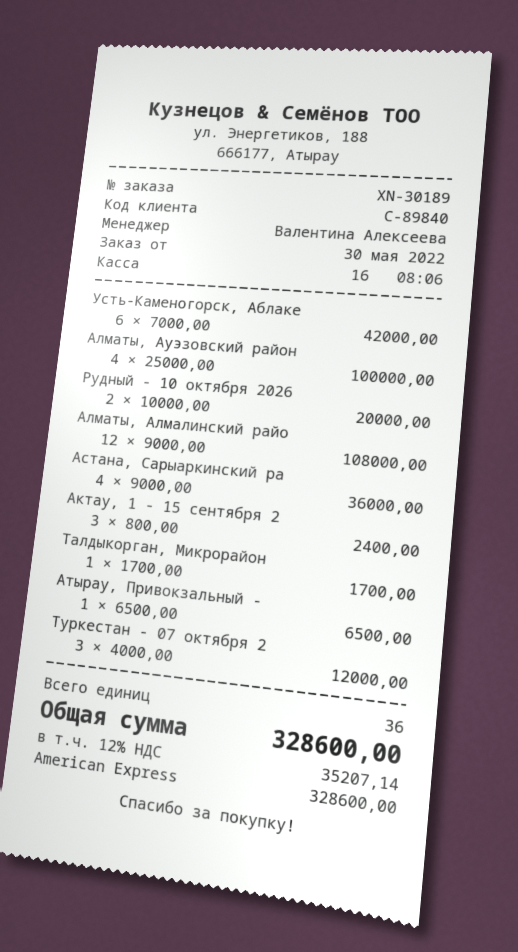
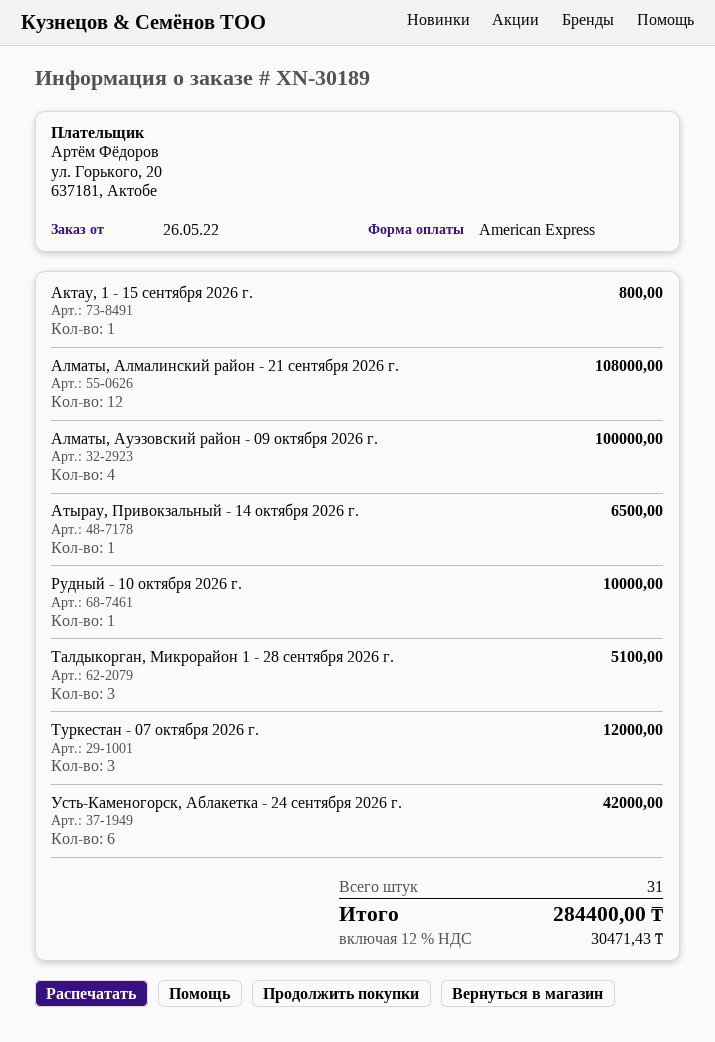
order date: 2022-05-30 -> 2022-05-26
Рудный - 10 октября 2026: 2 for 20000.00 -> 1 for 10000.00
Астана, Сарыаркинский ра: 4 for 36000.00 -> none
Актау, 1 - 15 сентября 2: 3 for 2400.00 -> 1 for 800.00
Талдыкорган, Микрорайон: 1 for 1700.00 -> 3 for 5100.00
total quantity: 36 -> 31
tax: 12% = 35207.14 -> 12% = 30471.43
total: 328600.00 -> 284400.00

